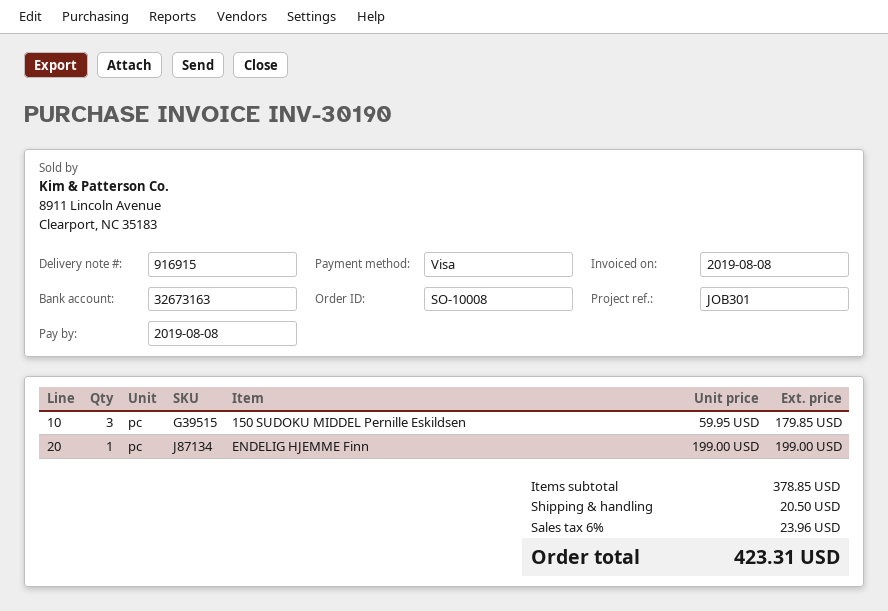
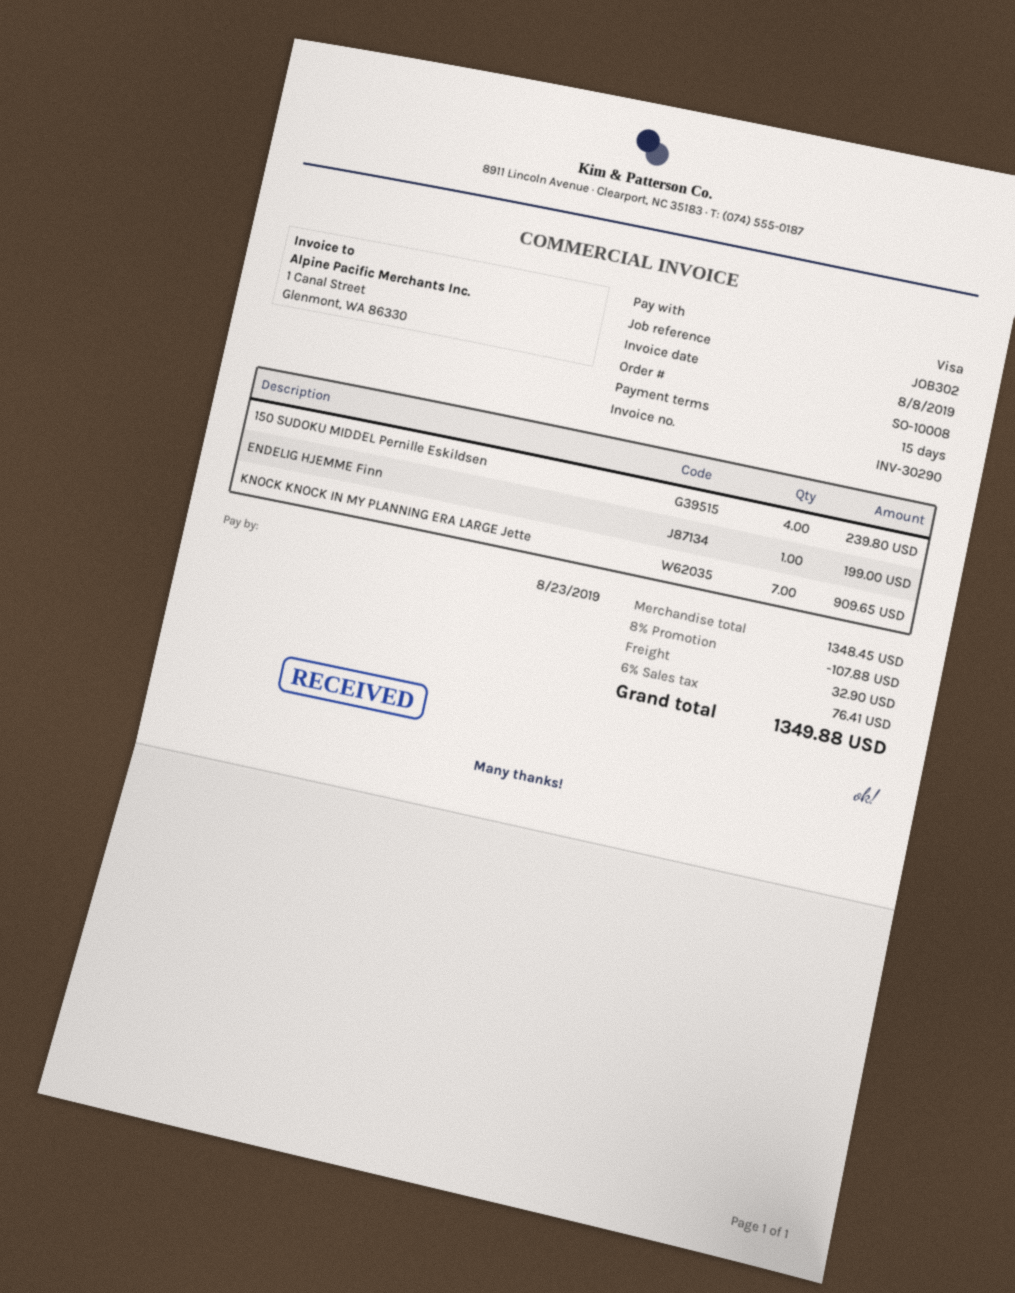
invoice number: INV-30190 -> INV-30290
due date: 2019-08-08 -> 2019-08-23
reference: JOB301 -> JOB302
150 SUDOKU MIDDEL Pernille Eskildsen: 3 for 179.85 -> 4 for 239.80
KNOCK KNOCK IN MY PLANNING ERA LARGE Jette: none -> 7 for 909.65
subtotal: 378.85 -> 1348.45
discount: none -> 8% = 107.88
shipping: 20.50 -> 32.90
tax: 6% = 23.96 -> 6% = 76.41
total: 423.31 -> 1349.88

